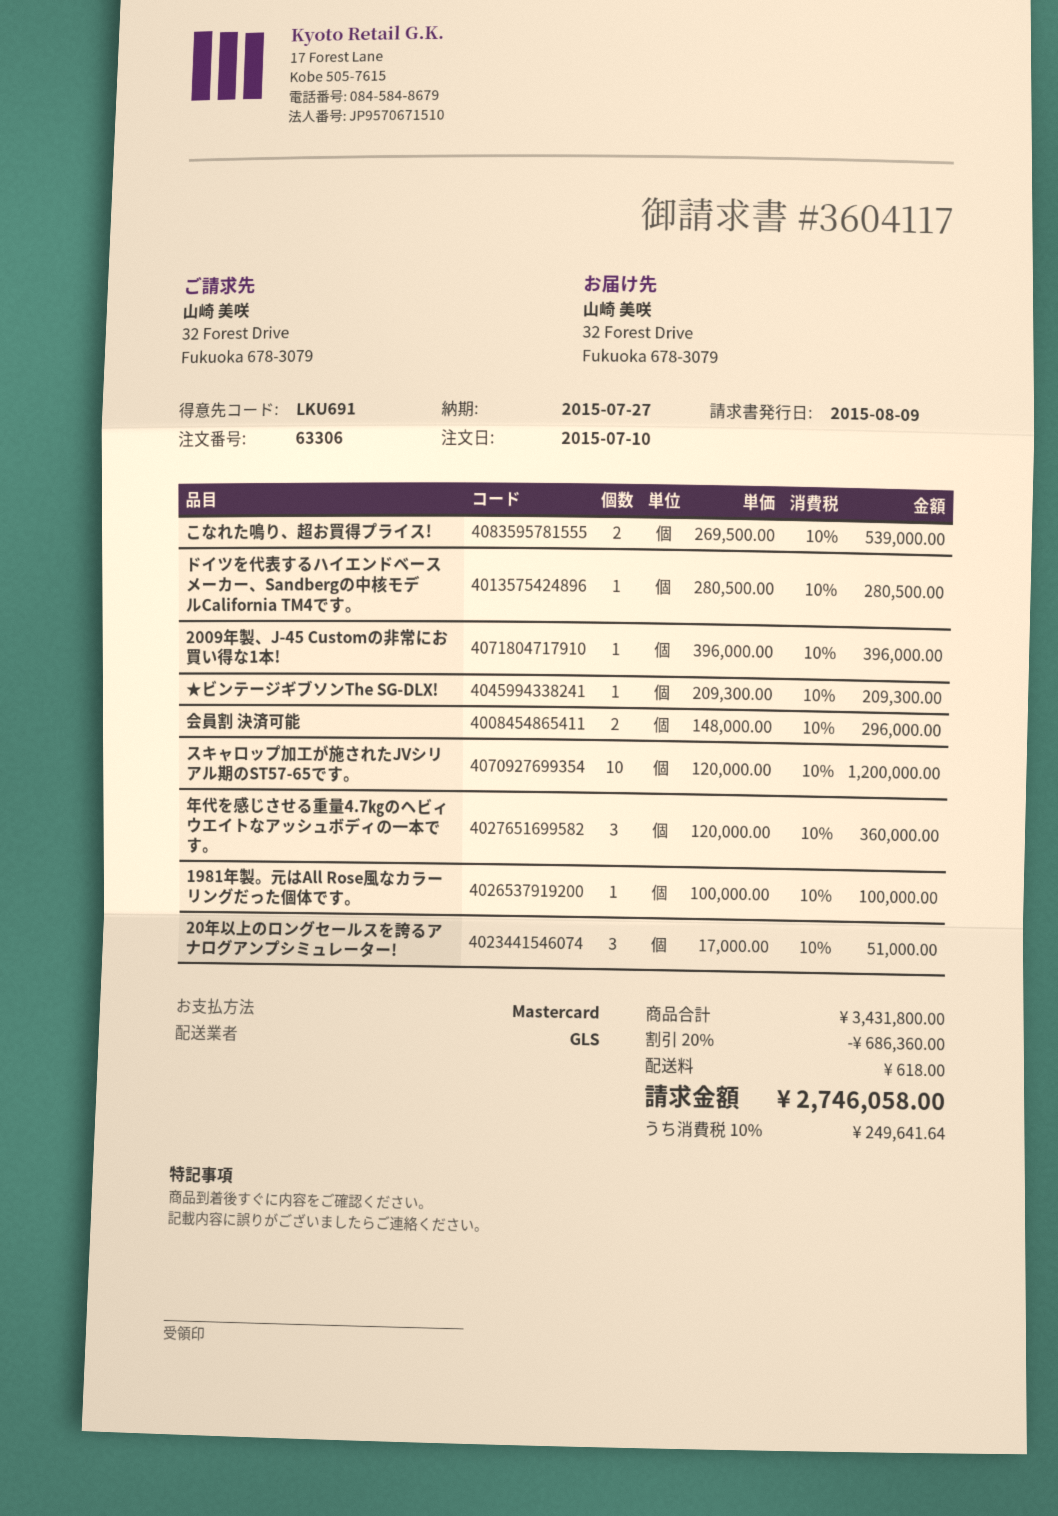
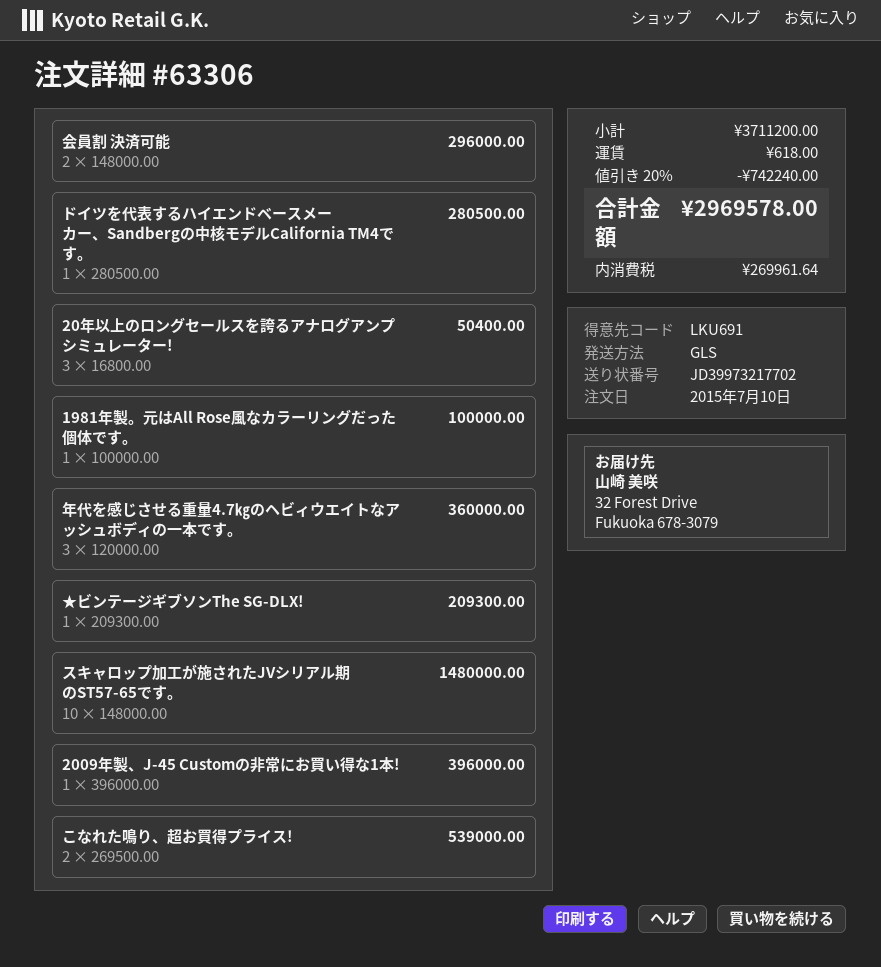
スキャロップ加工が施されたJVシリアル期のST57-65です。: 10 x 120000.00 = 1200000.00 -> 10 x 148000.00 = 1480000.00
20年以上のロングセールスを誇るアナログアンプシミュレーター!: 3 x 17000.00 = 51000.00 -> 3 x 16800.00 = 50400.00
subtotal: 3431800.00 -> 3711200.00
discount: 20% = 686360.00 -> 20% = 742240.00
tax: 249641.64 -> 269961.64
total: 2746058.00 -> 2969578.00

